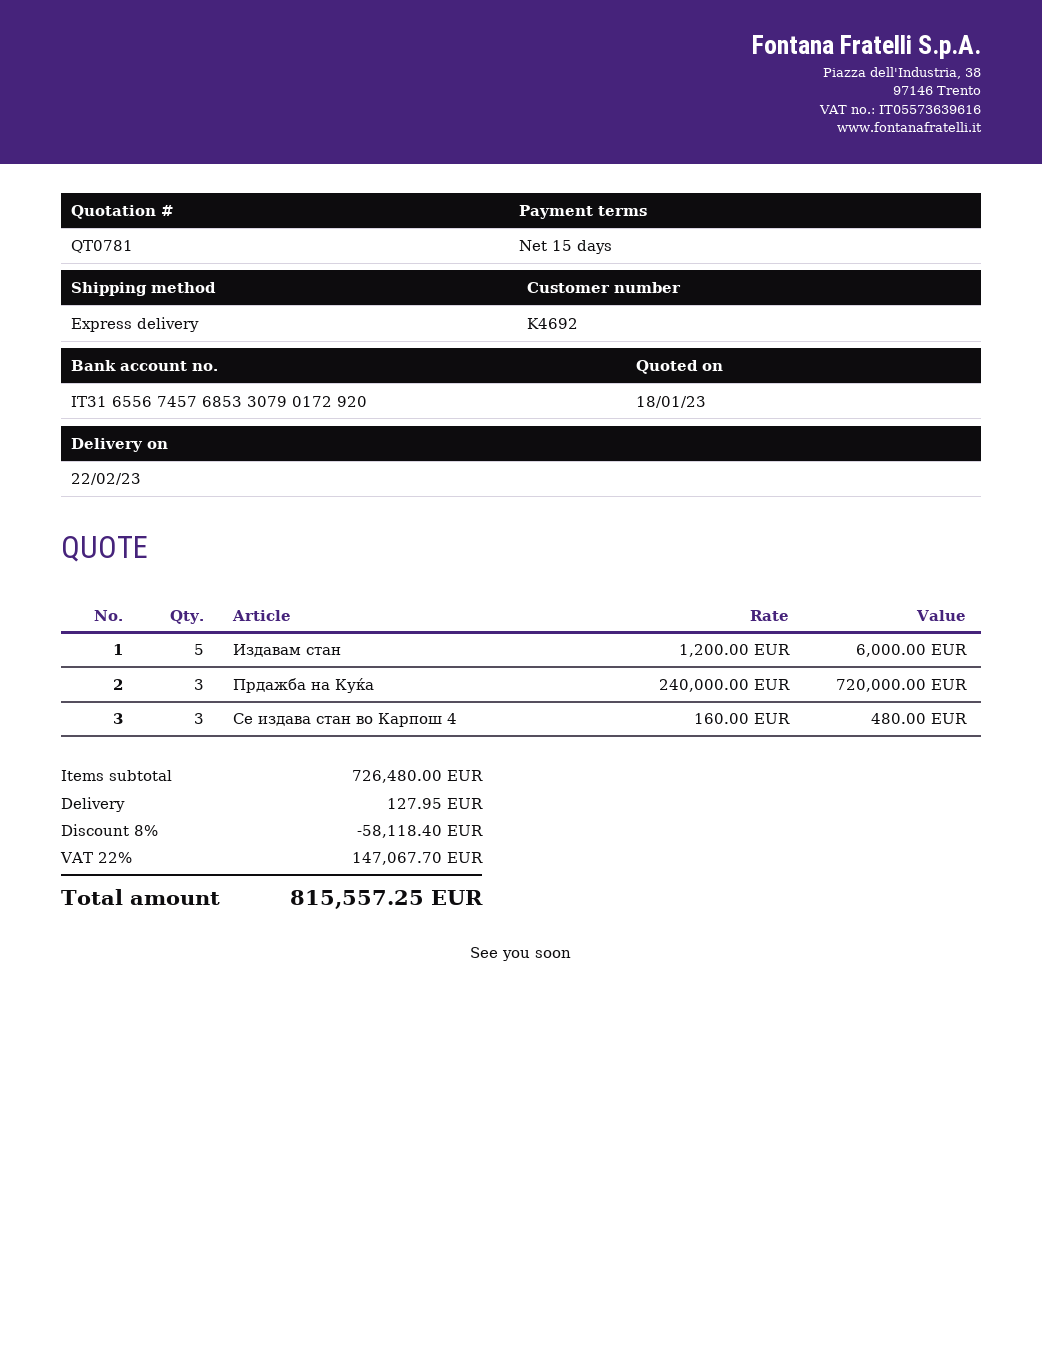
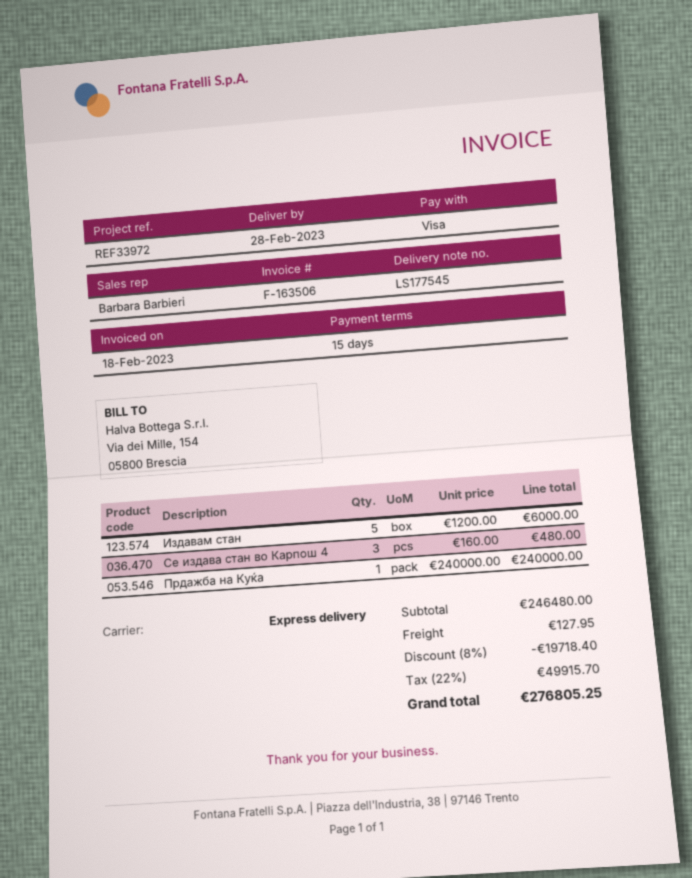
delivery date: 2023-02-22 -> 2023-02-28
Прдажба на Куќа: 3 x 240000.00 = 720000.00 -> 1 x 240000.00 = 240000.00
subtotal: 726480.00 -> 246480.00
discount: 8% = 58118.40 -> 8% = 19718.40
tax: 22% = 147067.70 -> 22% = 49915.70
total: 815557.25 -> 276805.25

